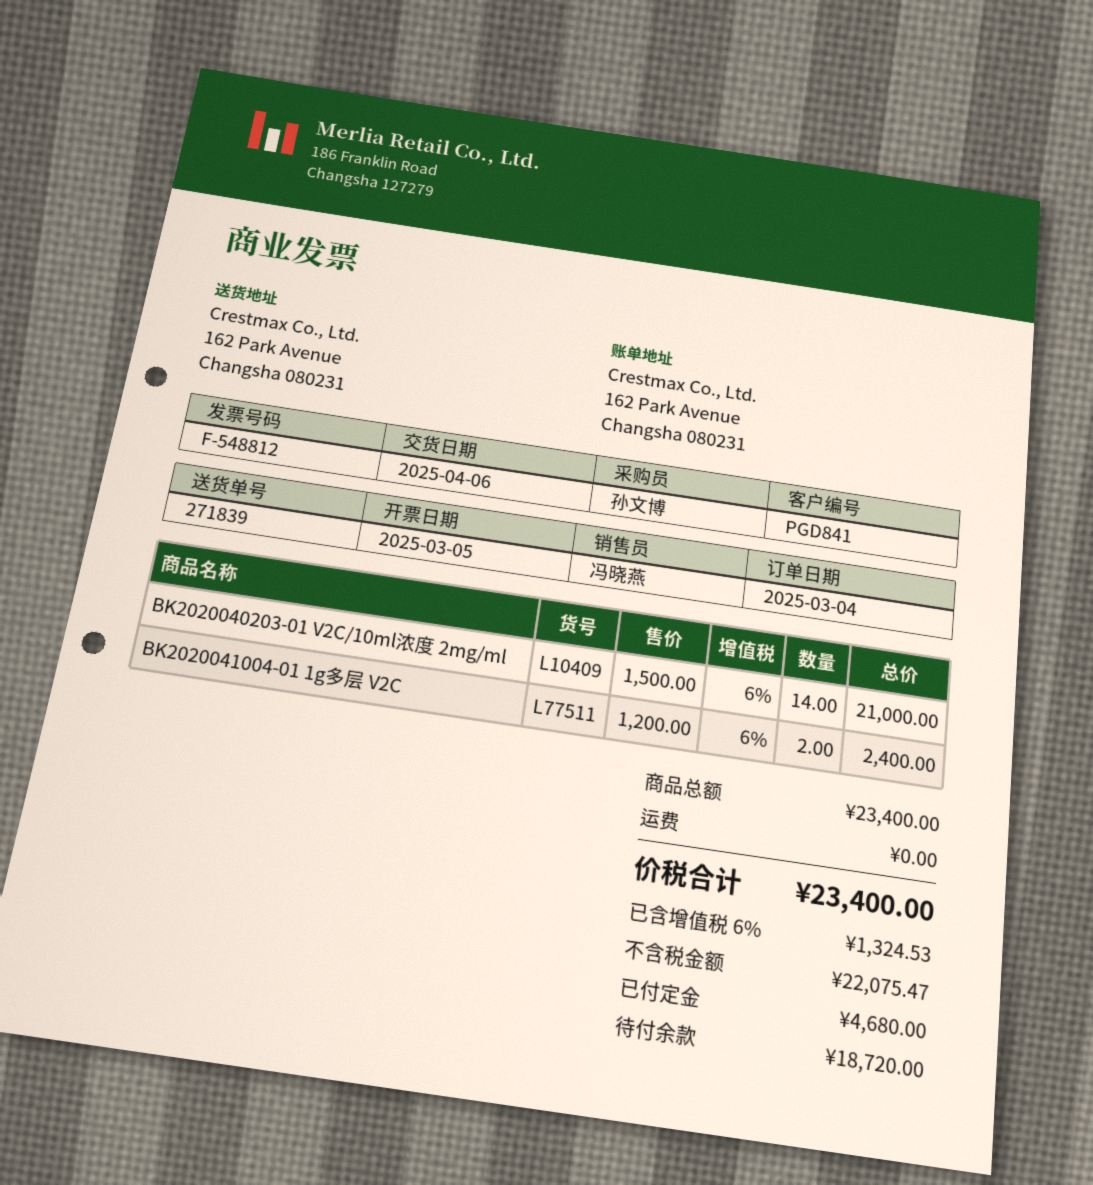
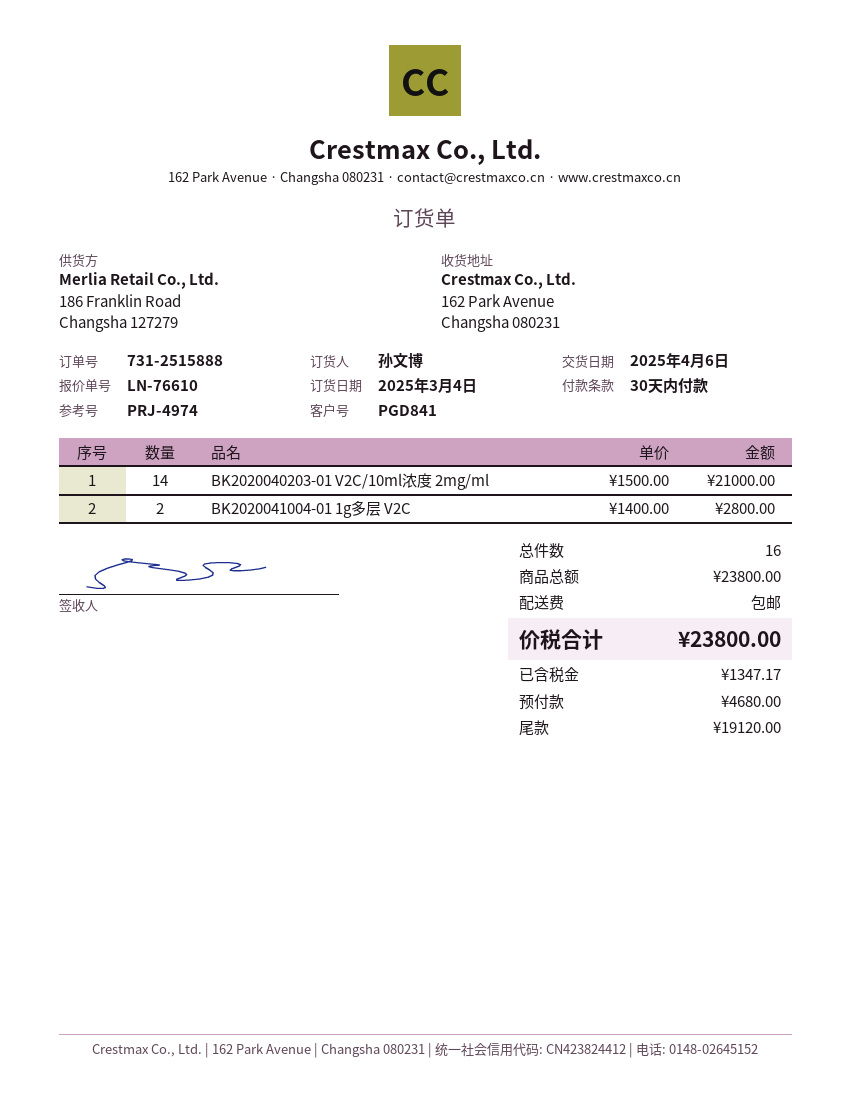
BK2020041004-01 1g多层 V2C: 2 x 1200.00 = 2400.00 -> 2 x 1400.00 = 2800.00
subtotal: 23400.00 -> 23800.00
tax: 1324.53 -> 1347.17
total: 23400.00 -> 23800.00
balance: 18720.00 -> 19120.00

